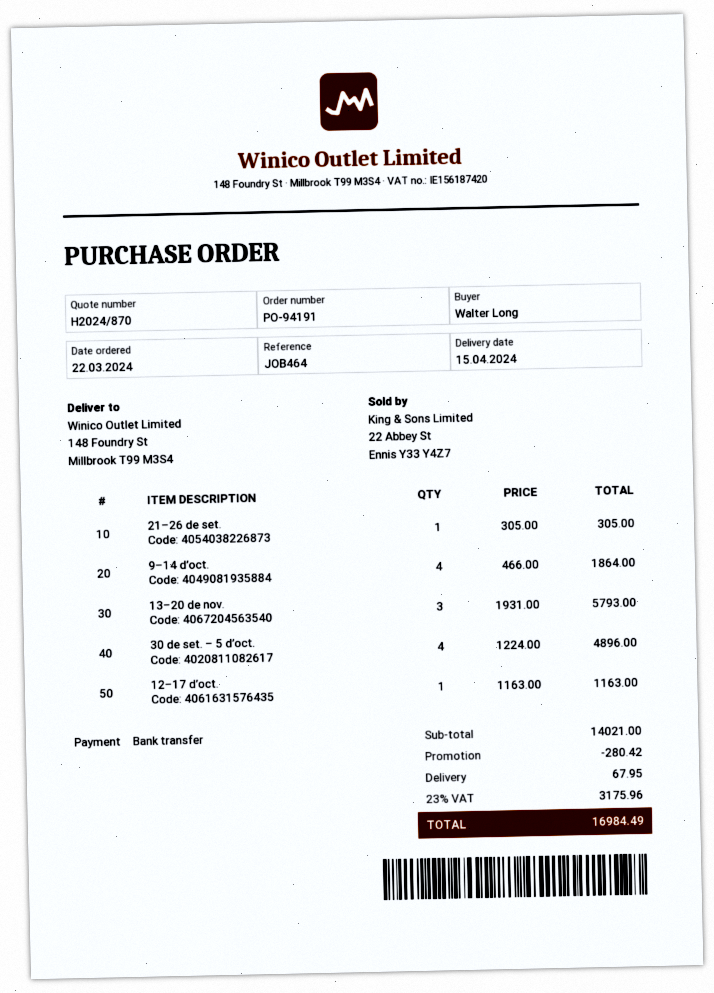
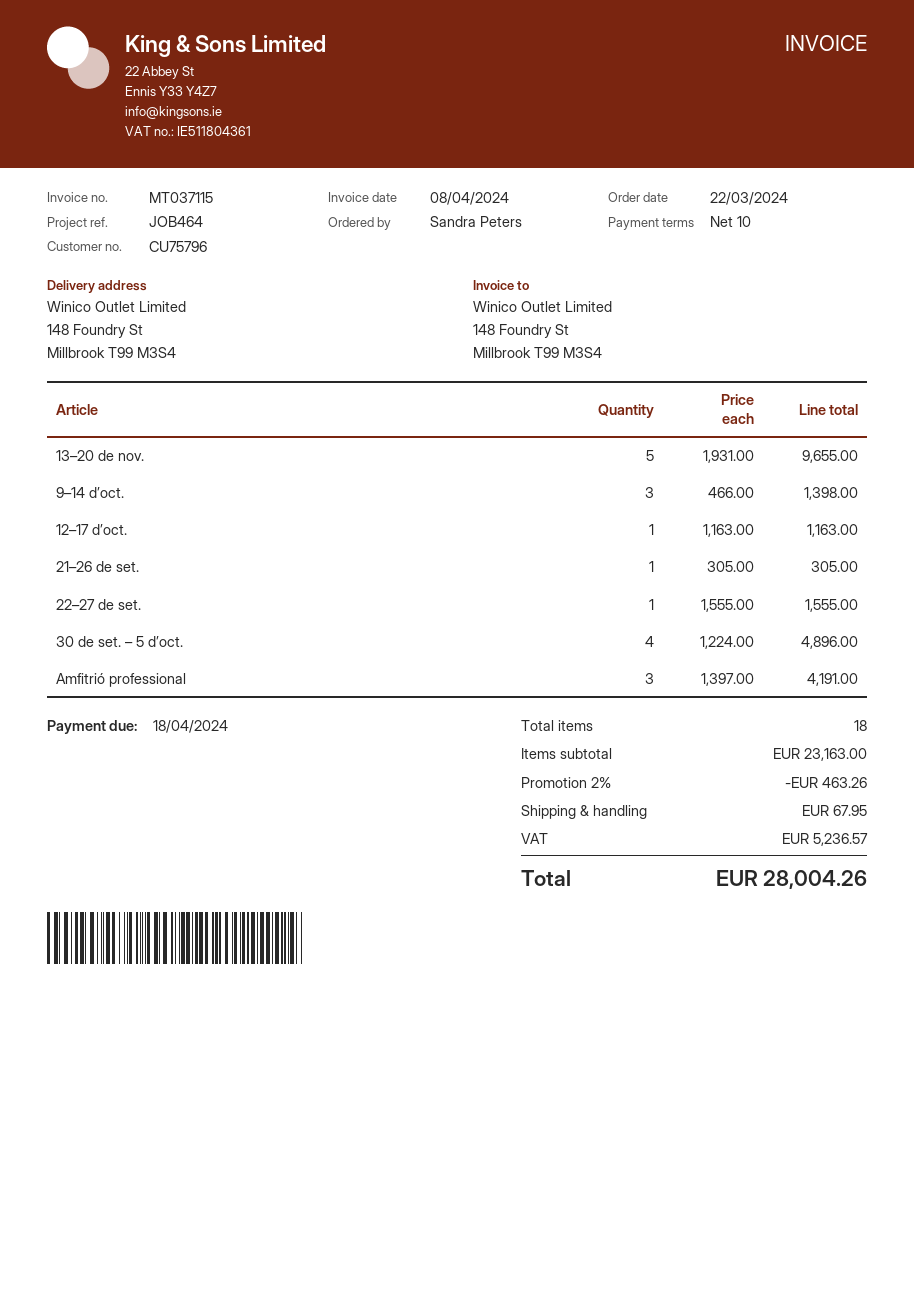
ordered by: Walter Long -> Sandra Peters
9–14 d’oct.: 4 x 466.00 = 1864.00 -> 3 x 466.00 = 1398.00
13–20 de nov.: 3 x 1931.00 = 5793.00 -> 5 x 1931.00 = 9655.00
22–27 de set.: none -> 1 x 1555.00 = 1555.00
Amfitrió professional: none -> 3 x 1397.00 = 4191.00
subtotal: 14021.00 -> 23163.00
discount: 280.42 -> 463.26
tax: 3175.96 -> 5236.57
total: 16984.49 -> 28004.26

